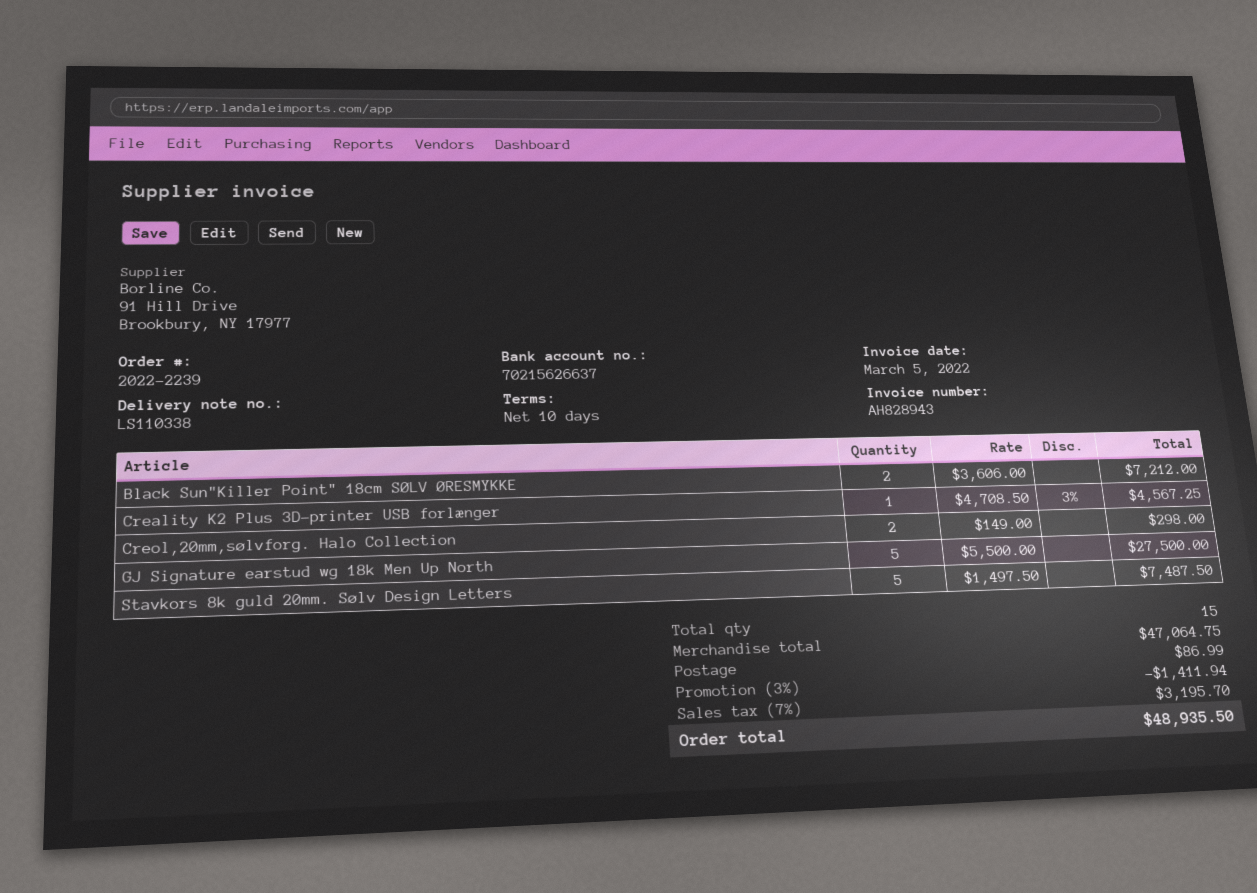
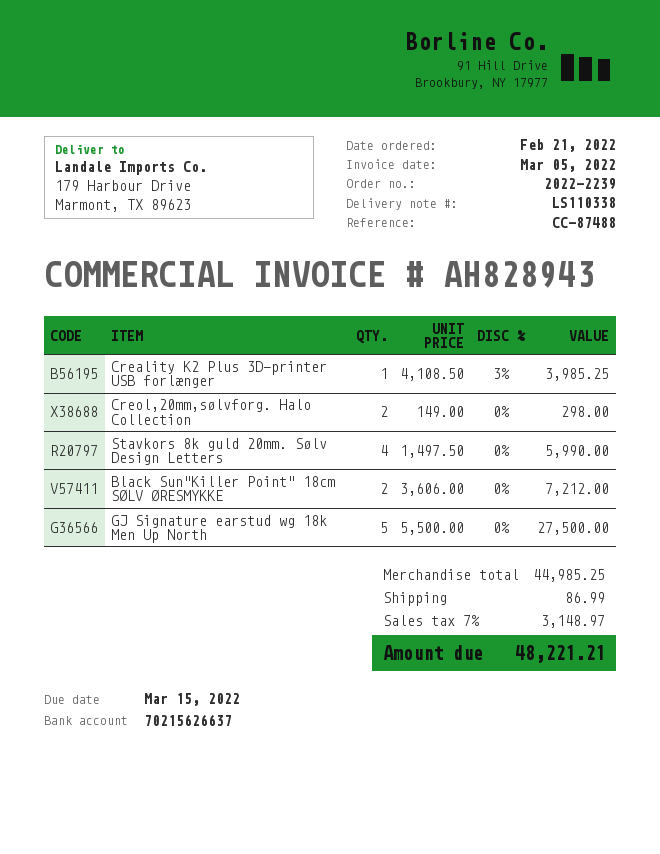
Creality K2 Plus 3D-printer USB forlænger: 1 x 4708.50 - 3% = 4567.25 -> 1 x 4108.50 - 3% = 3985.25
Stavkors 8k guld 20mm. Sølv Design Letters: 5 x 1497.50 = 7487.50 -> 4 x 1497.50 = 5990.00
subtotal: 47064.75 -> 44985.25
discount: 3% = 1411.94 -> none
tax: 7% = 3195.70 -> 7% = 3148.97
total: 48935.50 -> 48221.21

